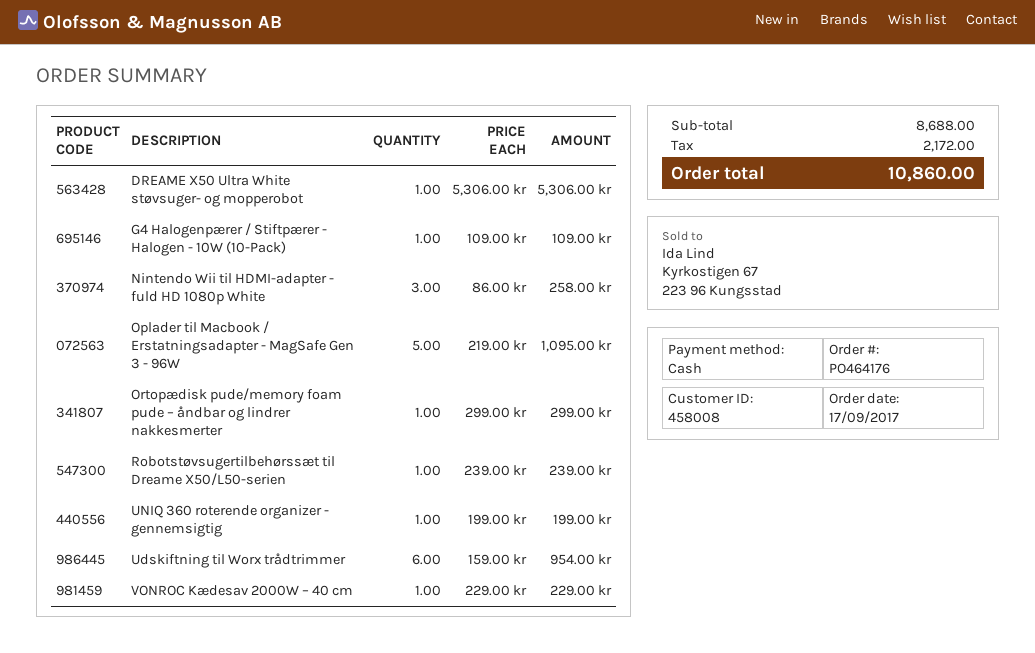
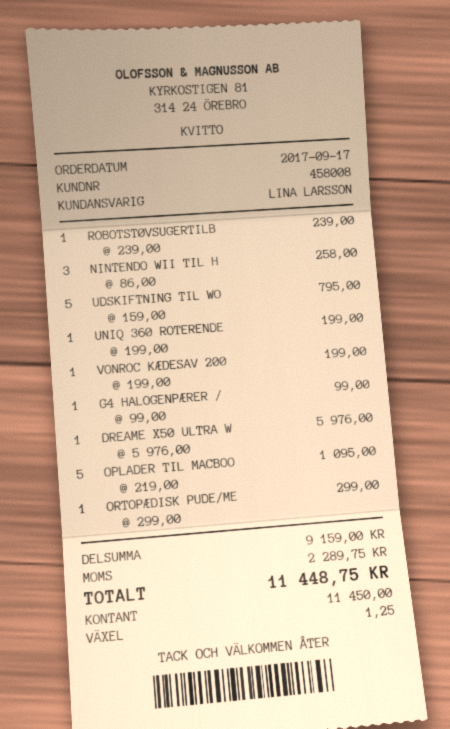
DREAME X50 Ultra White støvsuger- og mopperobot: 1 x 5306.00 = 5306.00 -> 1 x 5976.00 = 5976.00
G4 Halogenpærer / Stiftpærer - Halogen - 10W (10-Pack): 1 x 109.00 = 109.00 -> 1 x 99.00 = 99.00
Udskiftning til Worx trådtrimmer: 6 x 159.00 = 954.00 -> 5 x 159.00 = 795.00
VONROC Kædesav 2000W – 40 cm: 1 x 229.00 = 229.00 -> 1 x 199.00 = 199.00
subtotal: 8688.00 -> 9159.00
tax: 2172.00 -> 2289.75
total: 10860.00 -> 11448.75

